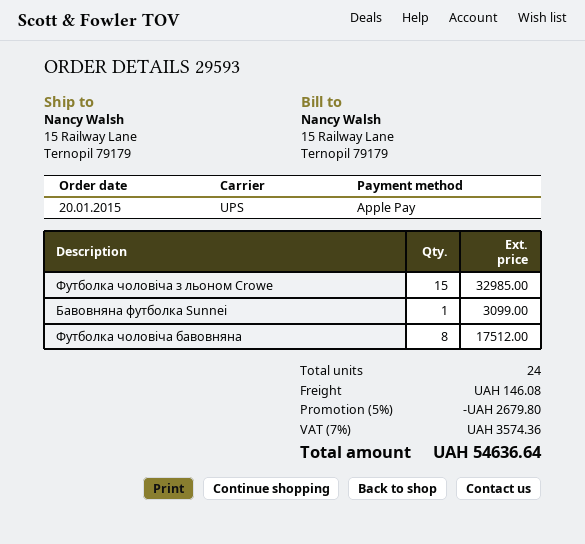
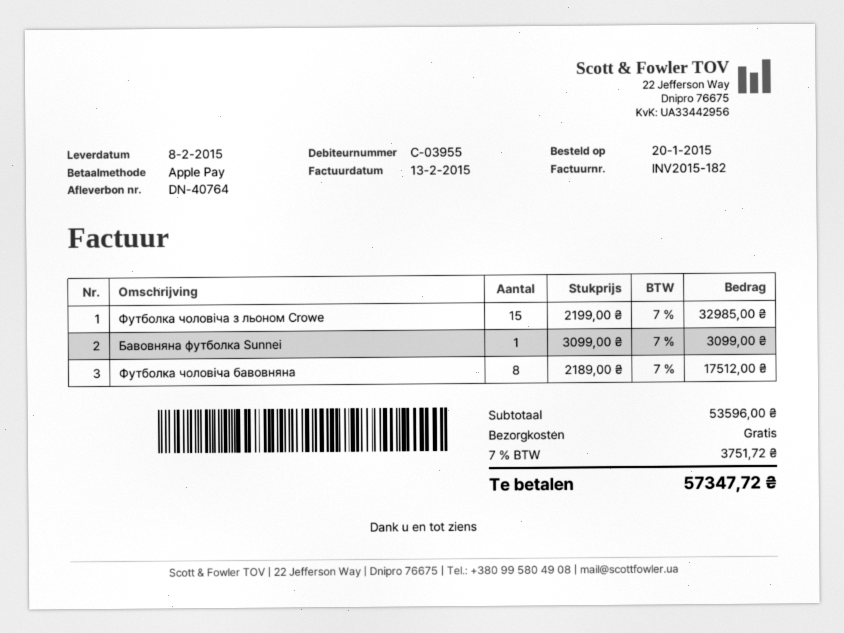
discount: 5% = 2679.80 -> none
shipping: 146.08 -> 0.00
tax: 7% = 3574.36 -> 7% = 3751.72
total: 54636.64 -> 57347.72

